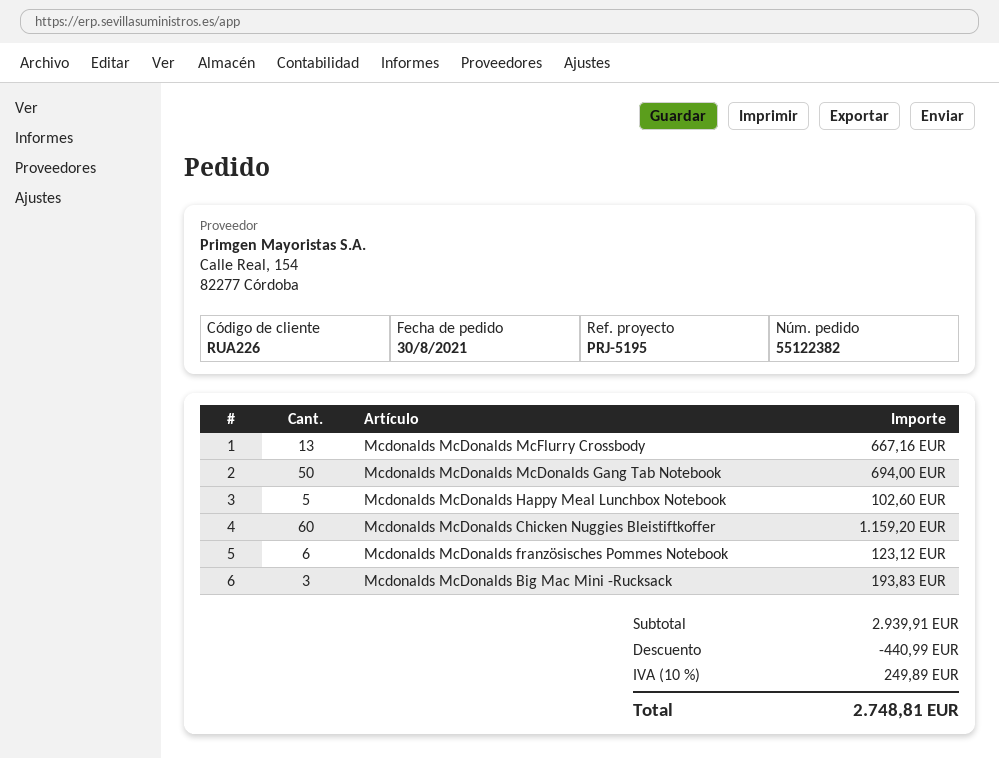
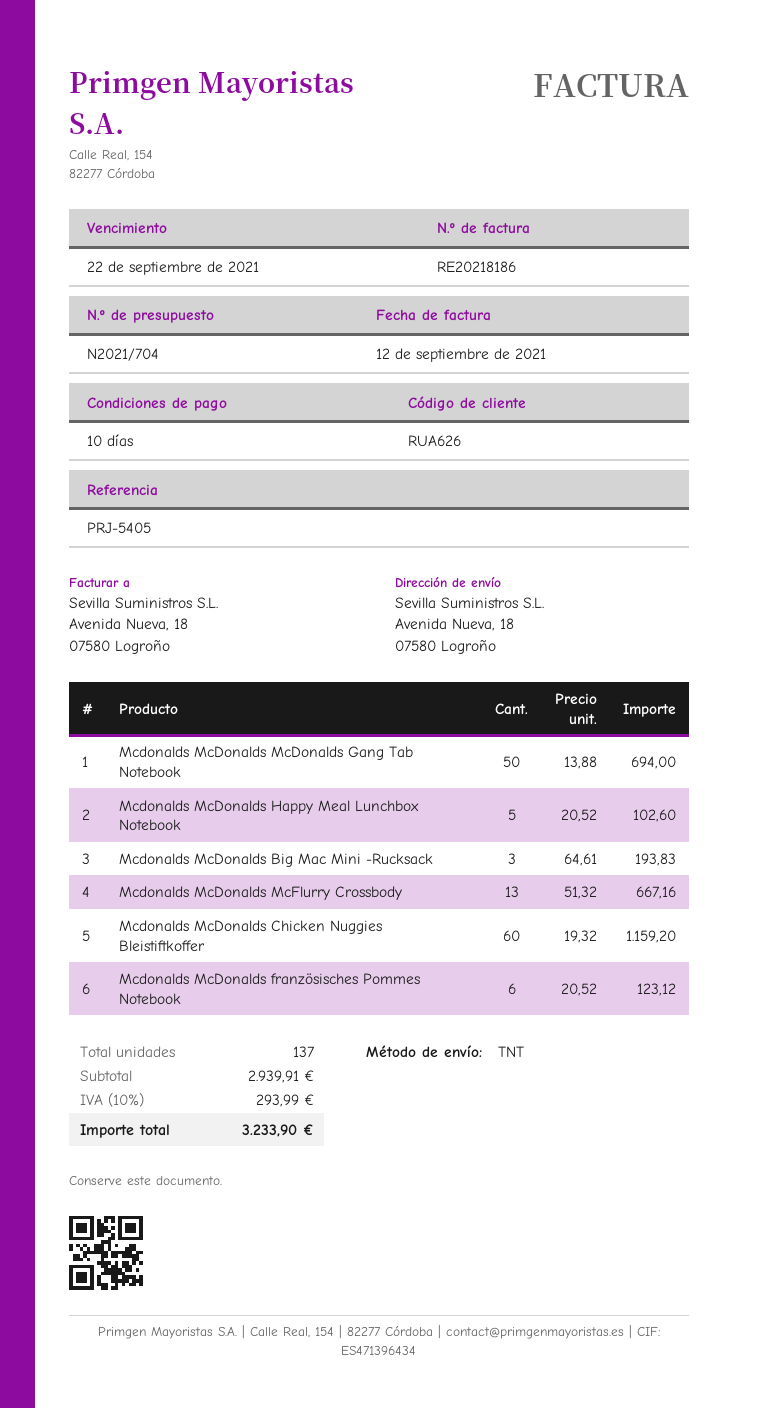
customer number: RUA226 -> RUA626
reference: PRJ-5195 -> PRJ-5405
discount: 440.99 -> none
tax: 10% = 249.89 -> 10% = 293.99
total: 2748.81 -> 3233.90

